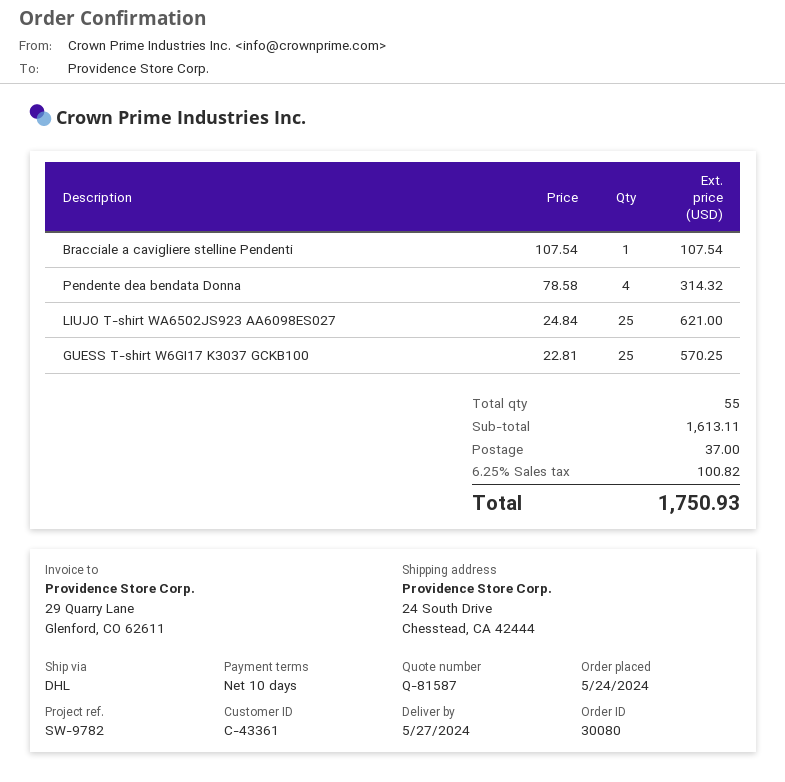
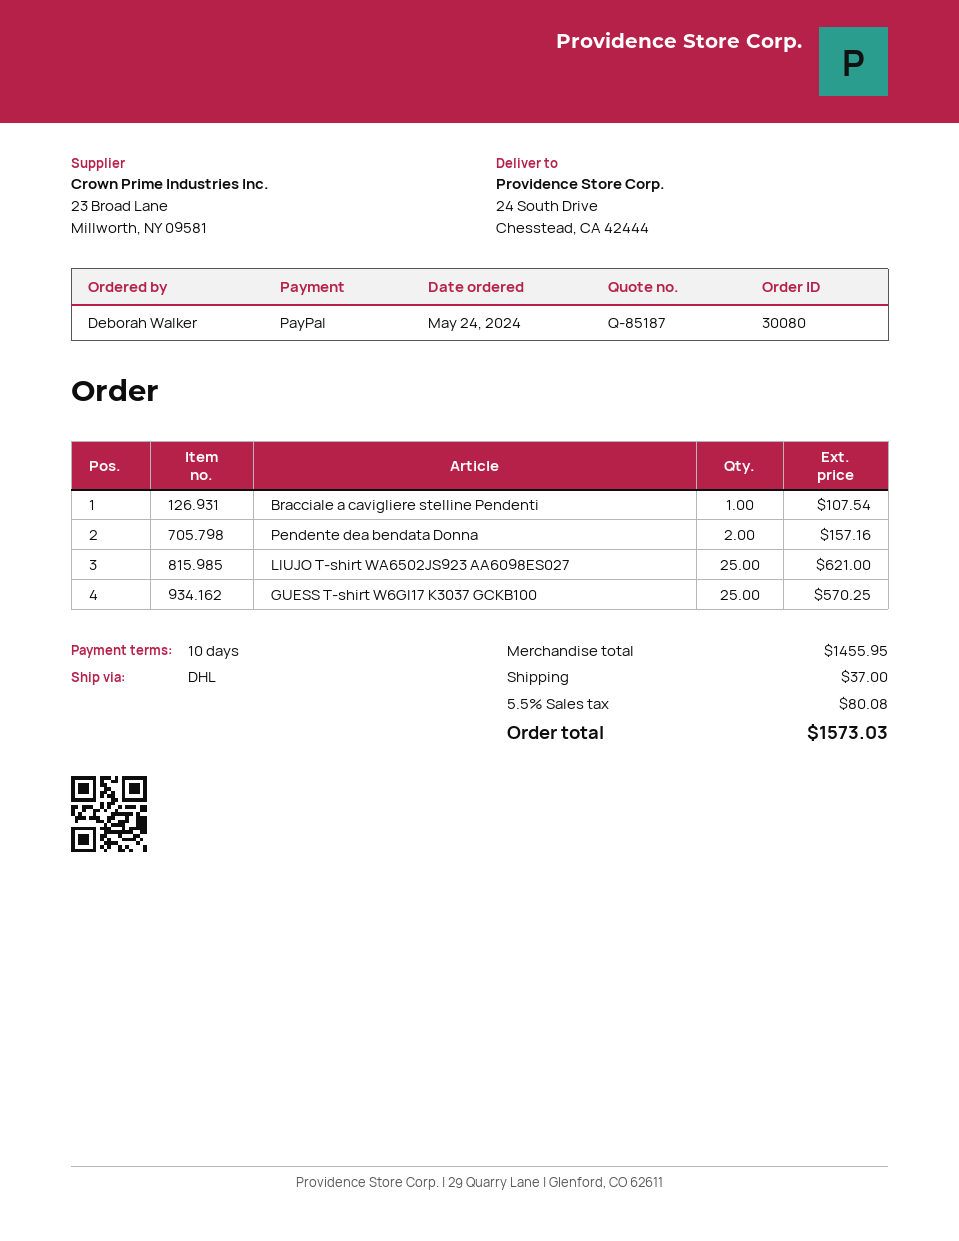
quote number: Q-81587 -> Q-85187
Pendente dea bendata Donna: 4 for 314.32 -> 2 for 157.16
subtotal: 1613.11 -> 1455.95
tax: 6.25% = 100.82 -> 5.5% = 80.08
total: 1750.93 -> 1573.03

